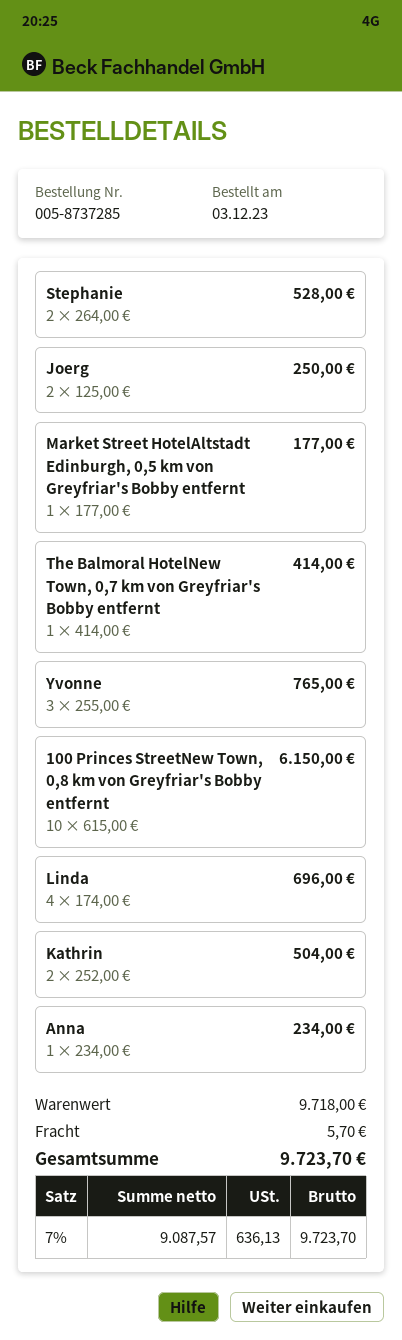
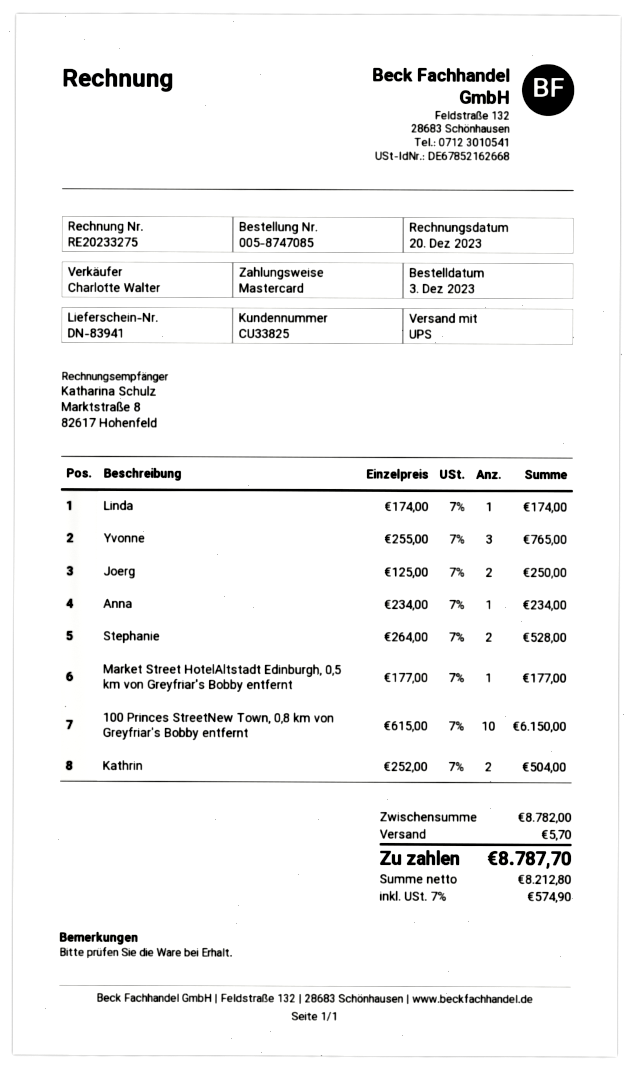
order number: 005-8737285 -> 005-8747085
The Balmoral HotelNew Town, 0,7 km von Greyfriar's Bobby entfernt: 1 x 414.00 = 414.00 -> none
Linda: 4 x 174.00 = 696.00 -> 1 x 174.00 = 174.00
subtotal: 9718.00 -> 8782.00
net: 9087.57 -> 8212.80
tax: 7% = 636.13 -> 7% = 574.90
total: 9723.70 -> 8787.70

